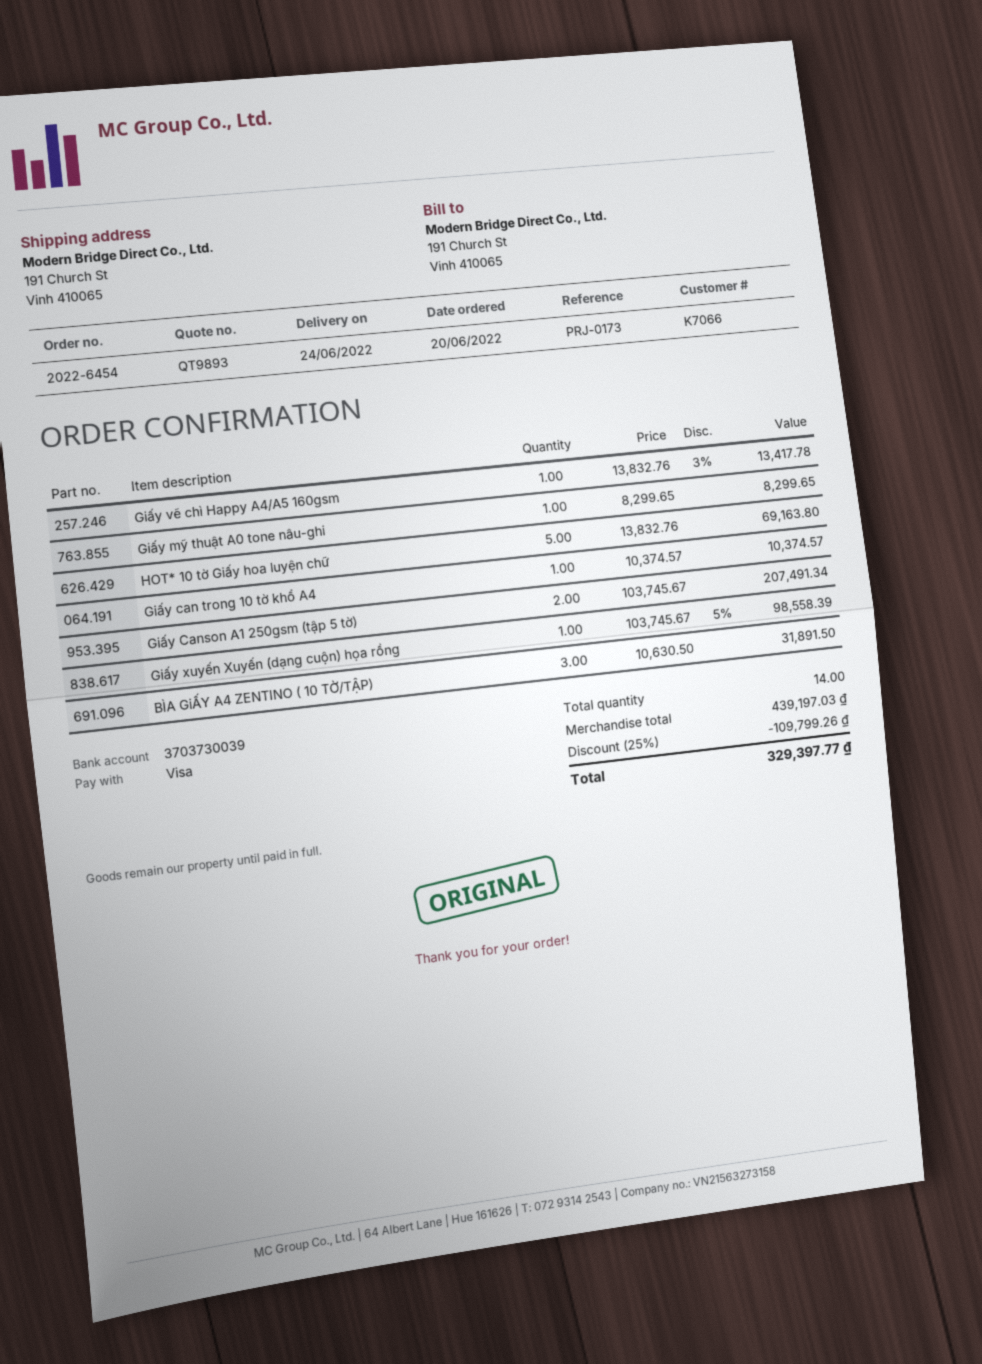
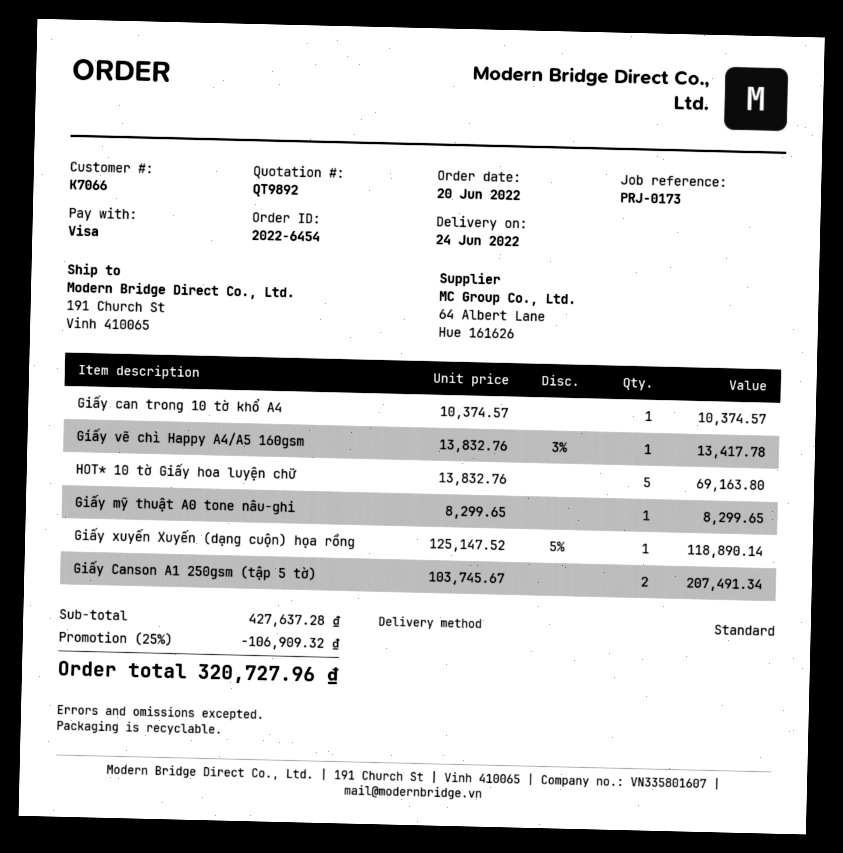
quote number: QT9893 -> QT9892
Giấy xuyến Xuyến (dạng cuộn) họa rồng: 1 x 103745.67 - 5% = 98558.39 -> 1 x 125147.52 - 5% = 118890.14
BÌA GiẤY A4 ZENTINO ( 10 TỜ/TẬP): 3 x 10630.50 = 31891.50 -> none
subtotal: 439197.03 -> 427637.28
discount: 25% = 109799.26 -> 25% = 106909.32
total: 329397.77 -> 320727.96

